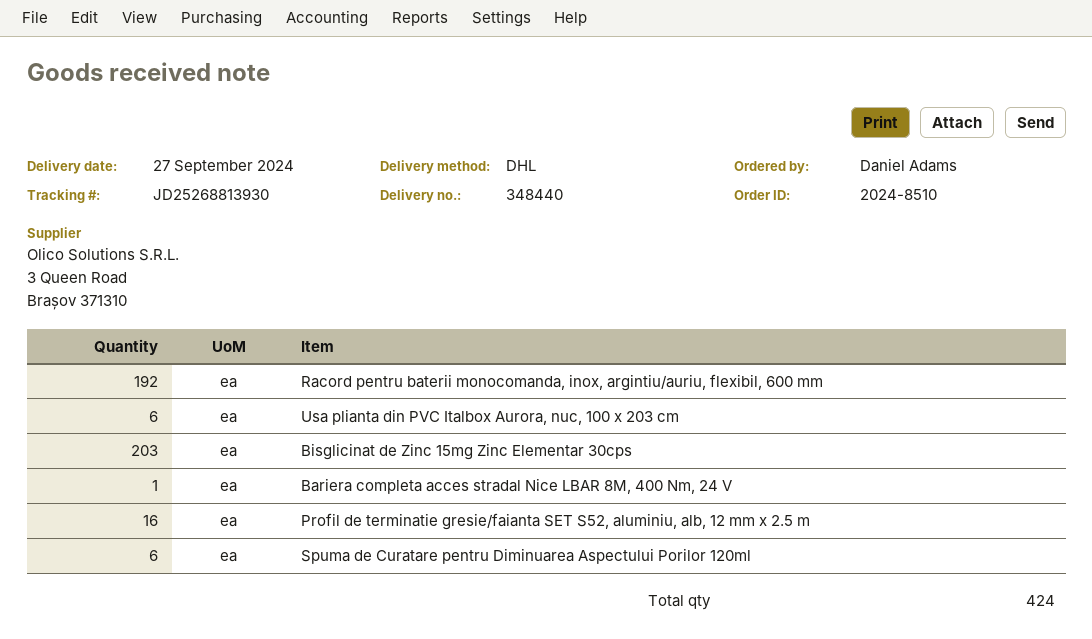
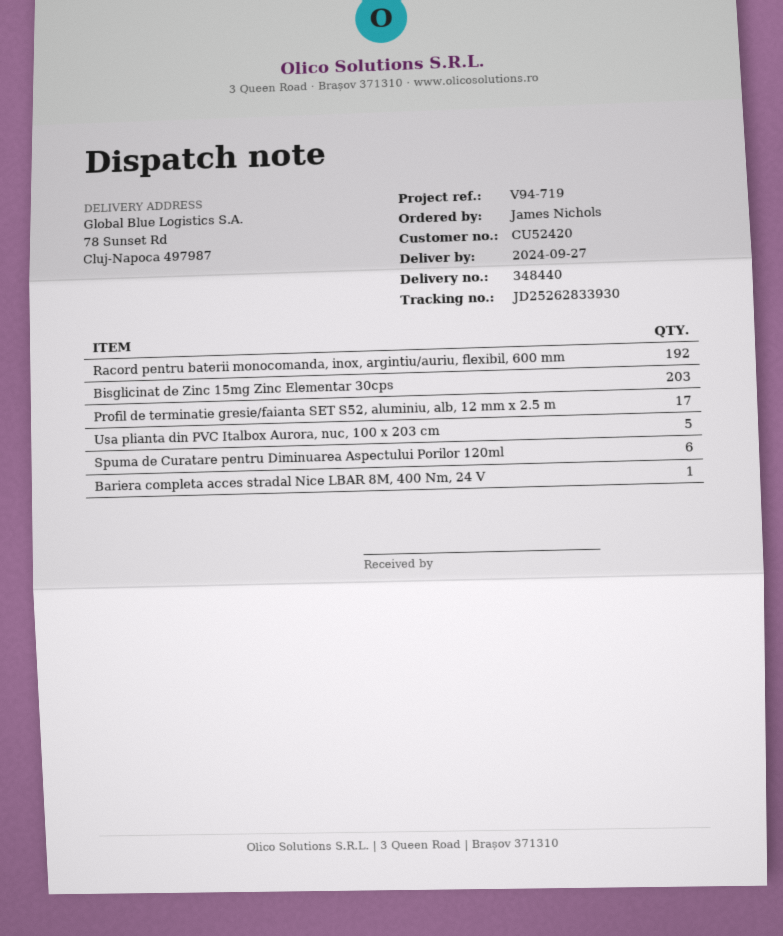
ordered by: Daniel Adams -> James Nichols
tracking number: JD25268813930 -> JD25262833930
Usa plianta din PVC Italbox Aurora, nuc, 100 x 203 cm: 6 -> 5
Profil de terminatie gresie/faianta SET S52, aluminiu, alb, 12 mm x 2.5 m: 16 -> 17

